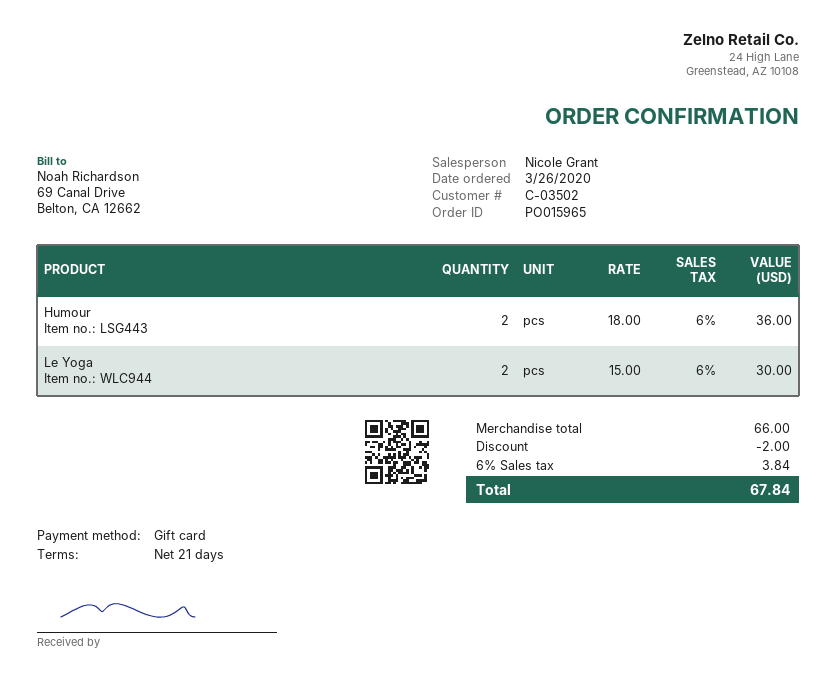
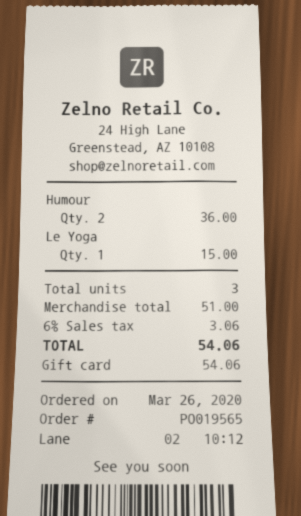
order number: PO015965 -> PO019565
Le Yoga: 2 for 30.00 -> 1 for 15.00
subtotal: 66.00 -> 51.00
discount: 2.00 -> none
tax: 6% = 3.84 -> 6% = 3.06
total: 67.84 -> 54.06

